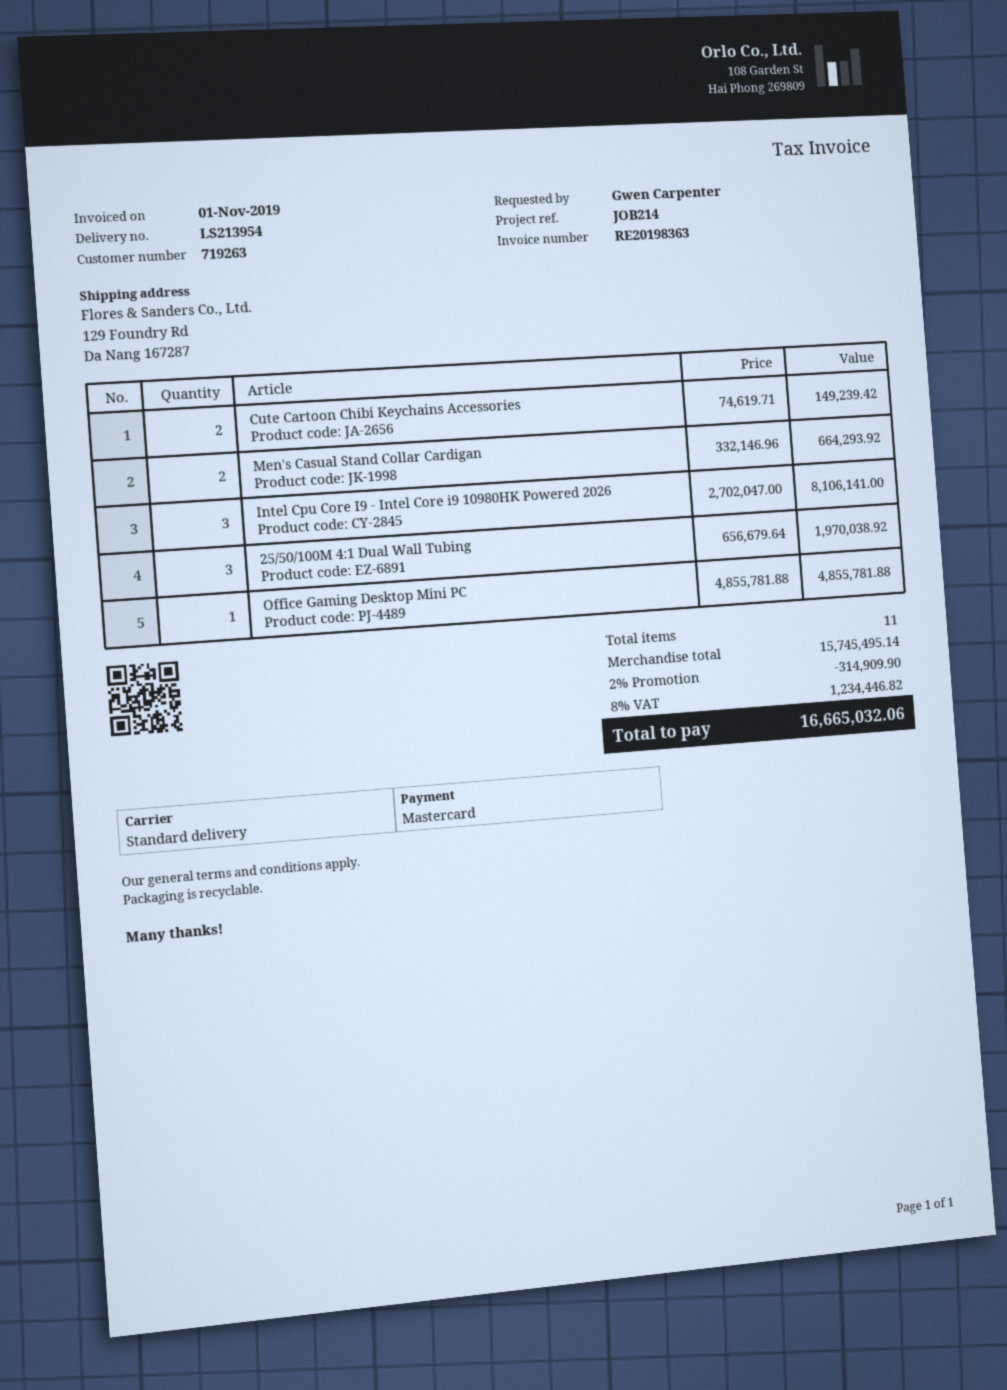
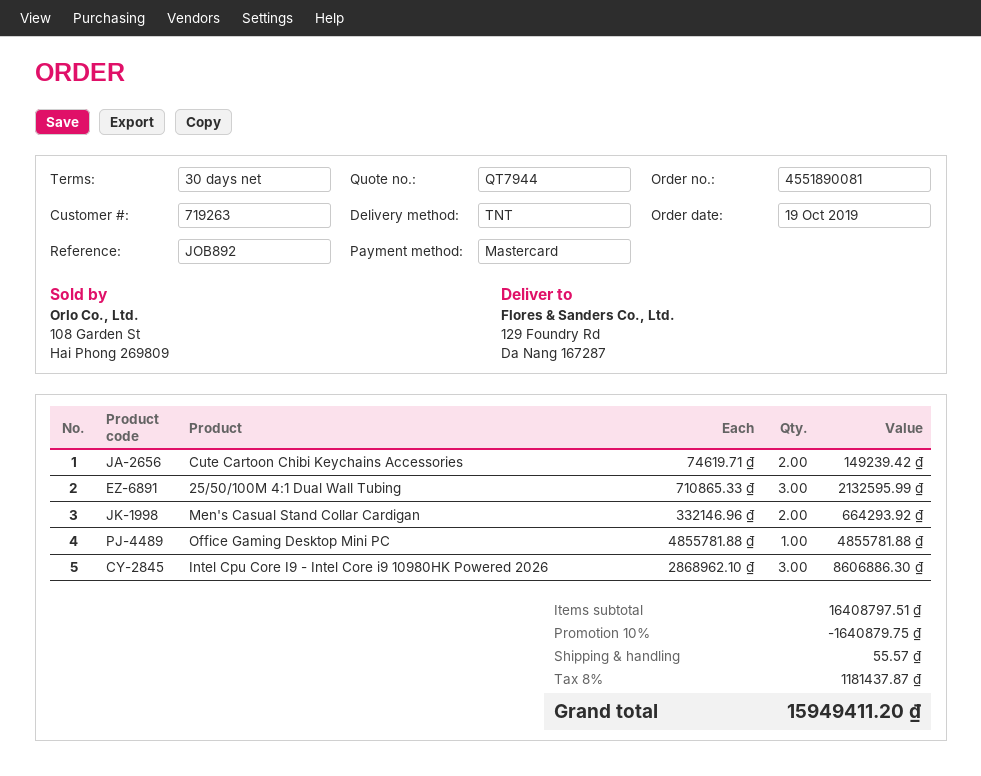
reference: JOB214 -> JOB892
shipping method: standard -> TNT
Intel Cpu Core I9 - Intel Core i9 10980HK Powered 2026: 3 x 2702047.00 = 8106141.00 -> 3 x 2868962.10 = 8606886.30
25/50/100M 4:1 Dual Wall Tubing: 3 x 656679.64 = 1970038.92 -> 3 x 710865.33 = 2132595.99
subtotal: 15745495.14 -> 16408797.51
discount: 2% = 314909.90 -> 10% = 1640879.75
shipping: none -> 55.57
tax: 8% = 1234446.82 -> 8% = 1181437.87
total: 16665032.06 -> 15949411.20

